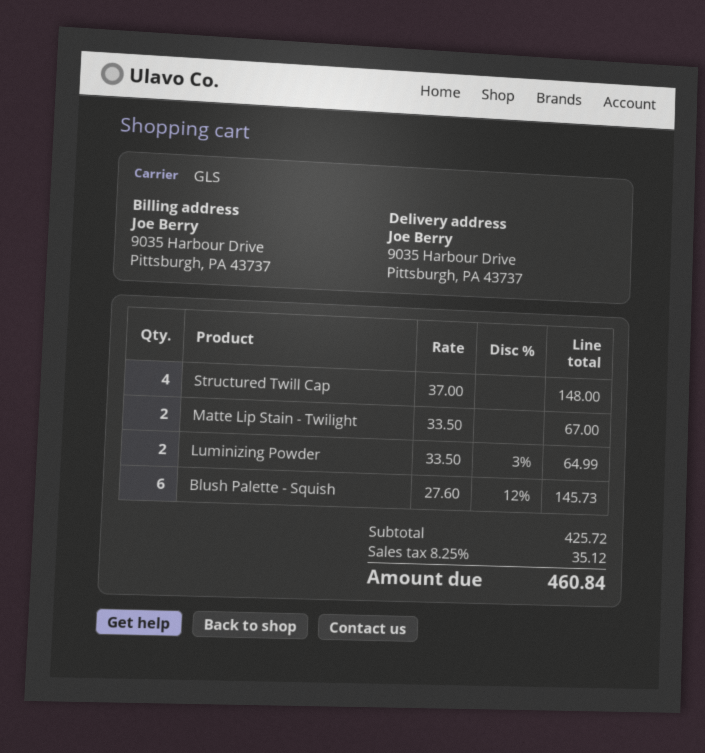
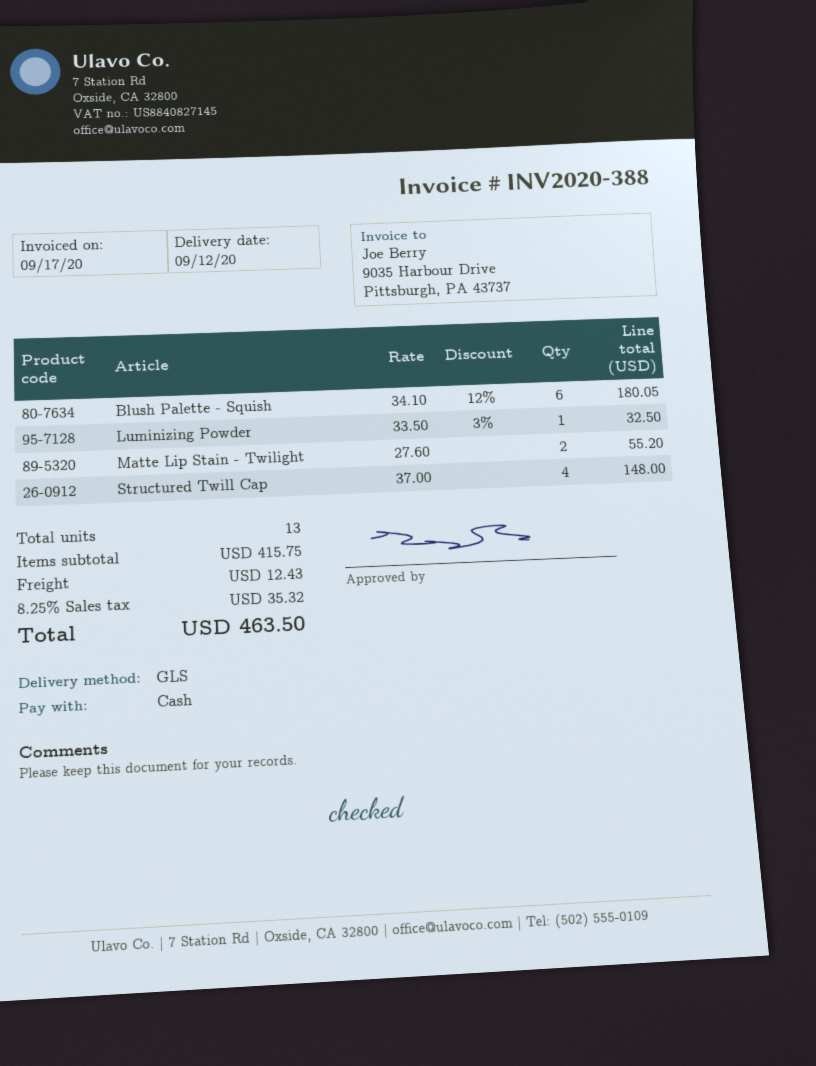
Matte Lip Stain - Twilight: 2 x 33.50 = 67.00 -> 2 x 27.60 = 55.20
Luminizing Powder: 2 x 33.50 - 3% = 64.99 -> 1 x 33.50 - 3% = 32.50
Blush Palette - Squish: 6 x 27.60 - 12% = 145.73 -> 6 x 34.10 - 12% = 180.05
subtotal: 425.72 -> 415.75
shipping: none -> 12.43
tax: 8.25% = 35.12 -> 8.25% = 35.32
total: 460.84 -> 463.50

